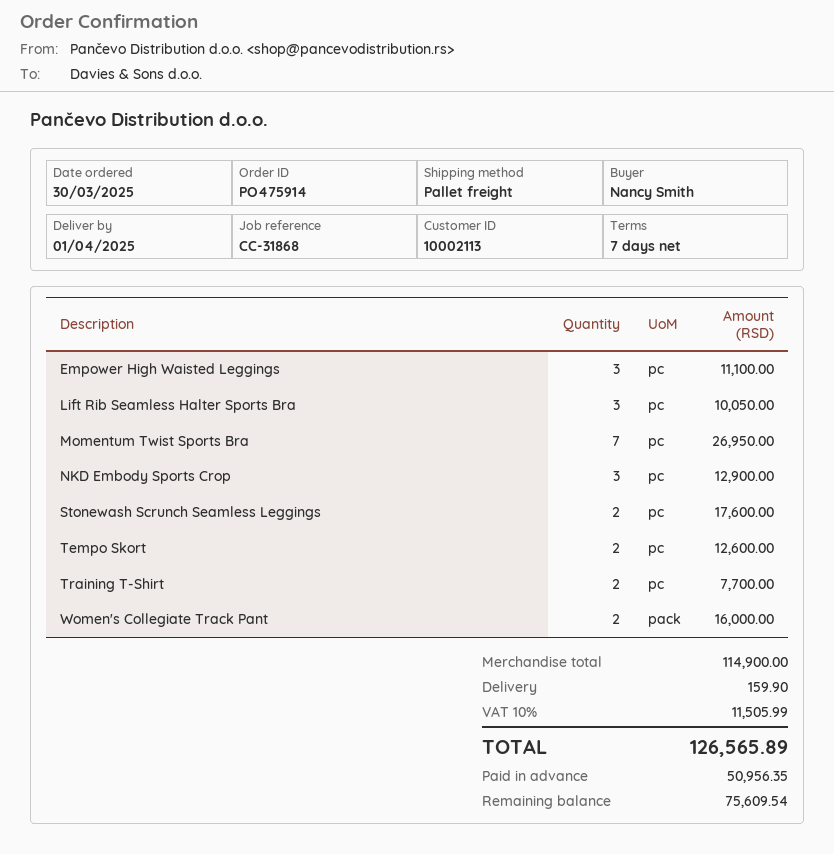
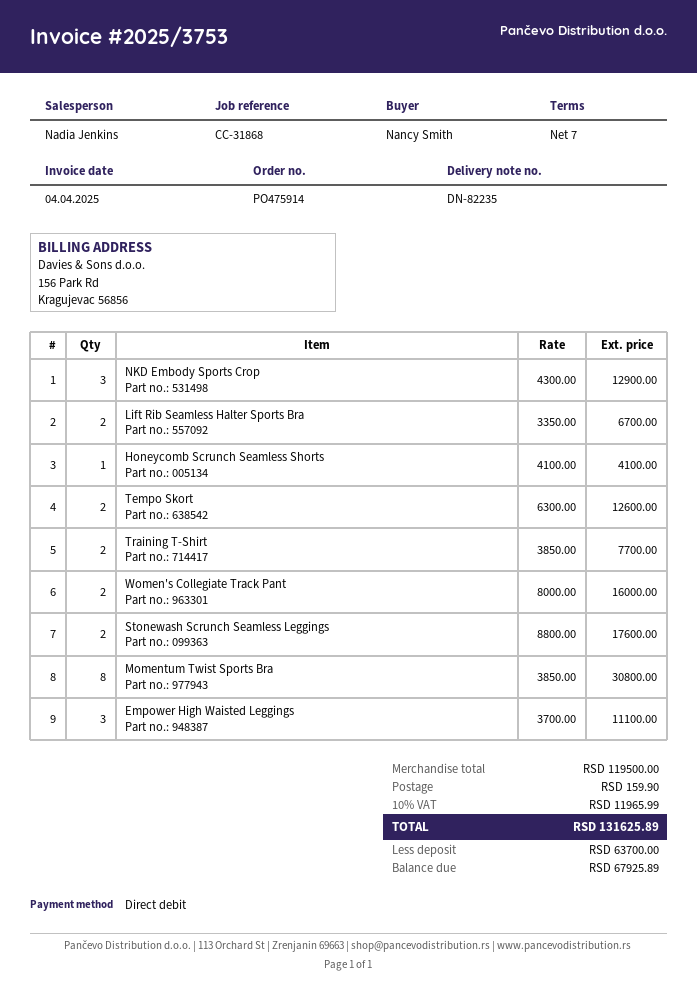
Lift Rib Seamless Halter Sports Bra: 3 for 10050.00 -> 2 for 6700.00
Momentum Twist Sports Bra: 7 for 26950.00 -> 8 for 30800.00
Honeycomb Scrunch Seamless Shorts: none -> 1 for 4100.00
subtotal: 114900.00 -> 119500.00
tax: 10% = 11505.99 -> 10% = 11965.99
total: 126565.89 -> 131625.89
deposit: 50956.35 -> 63700.00
balance: 75609.54 -> 67925.89

